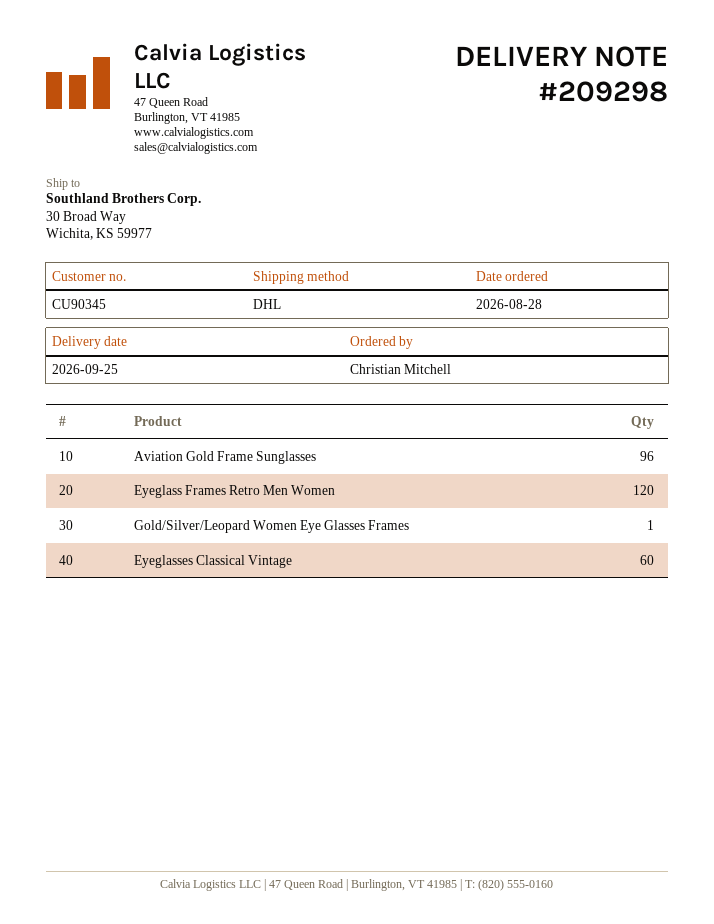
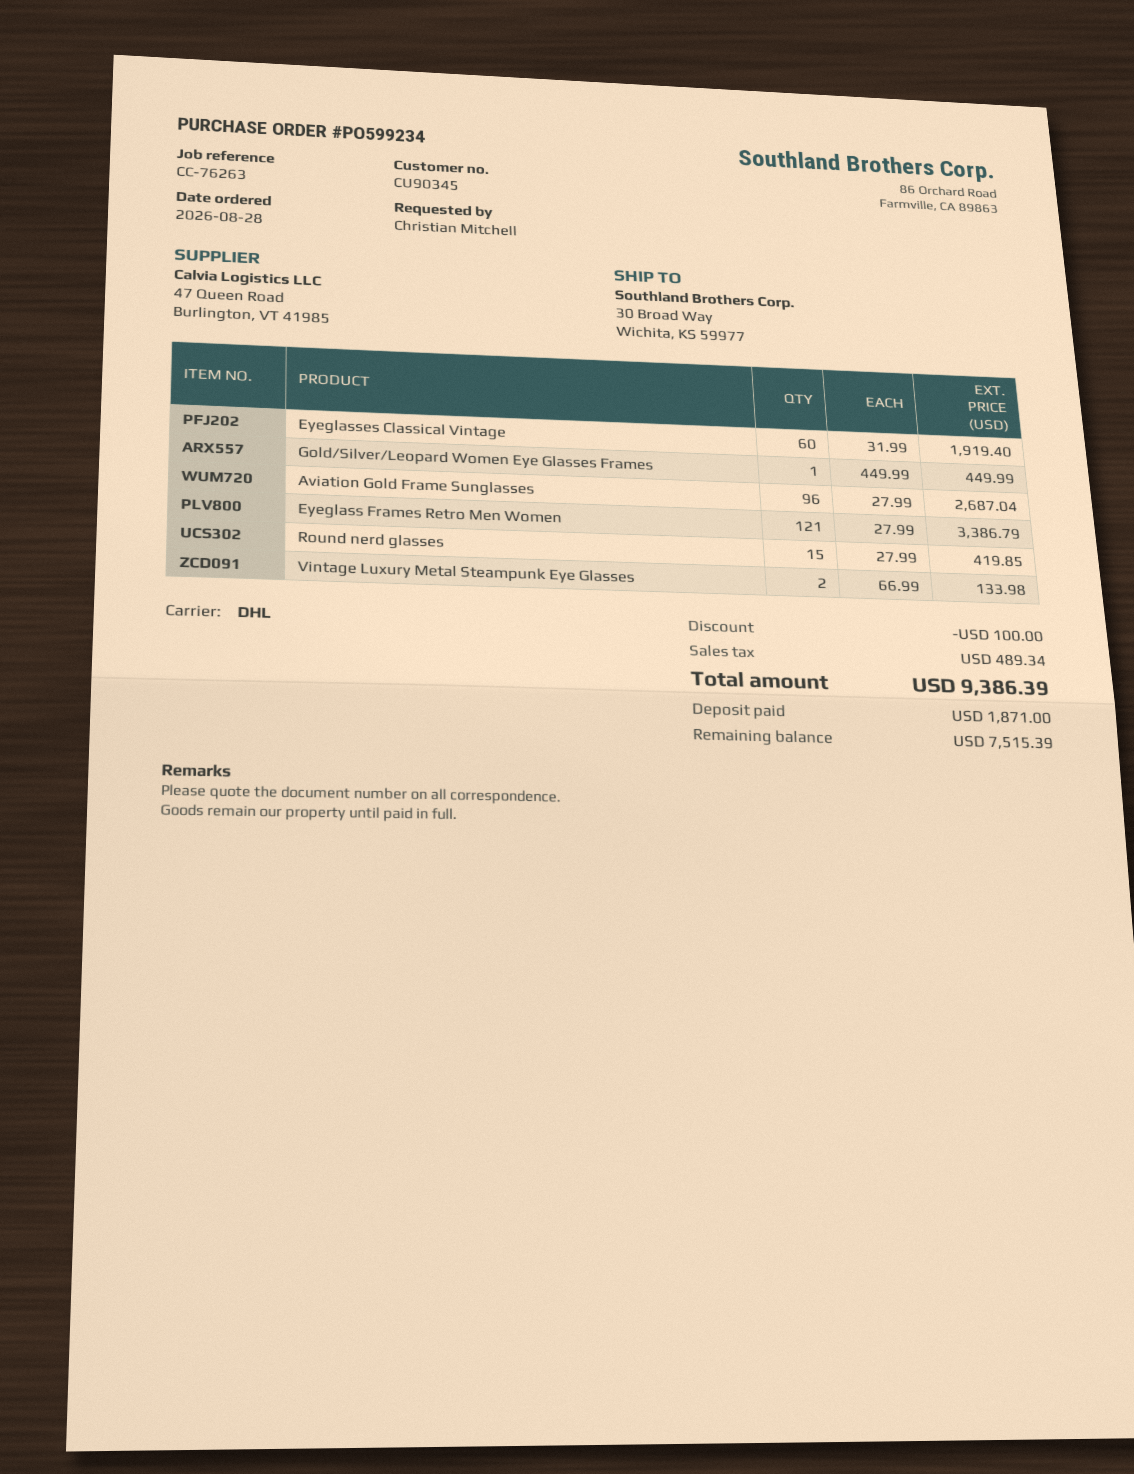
Eyeglass Frames Retro Men Women: 120 -> 121
Round nerd glasses: none -> 15
Vintage Luxury Metal Steampunk Eye Glasses: none -> 2

